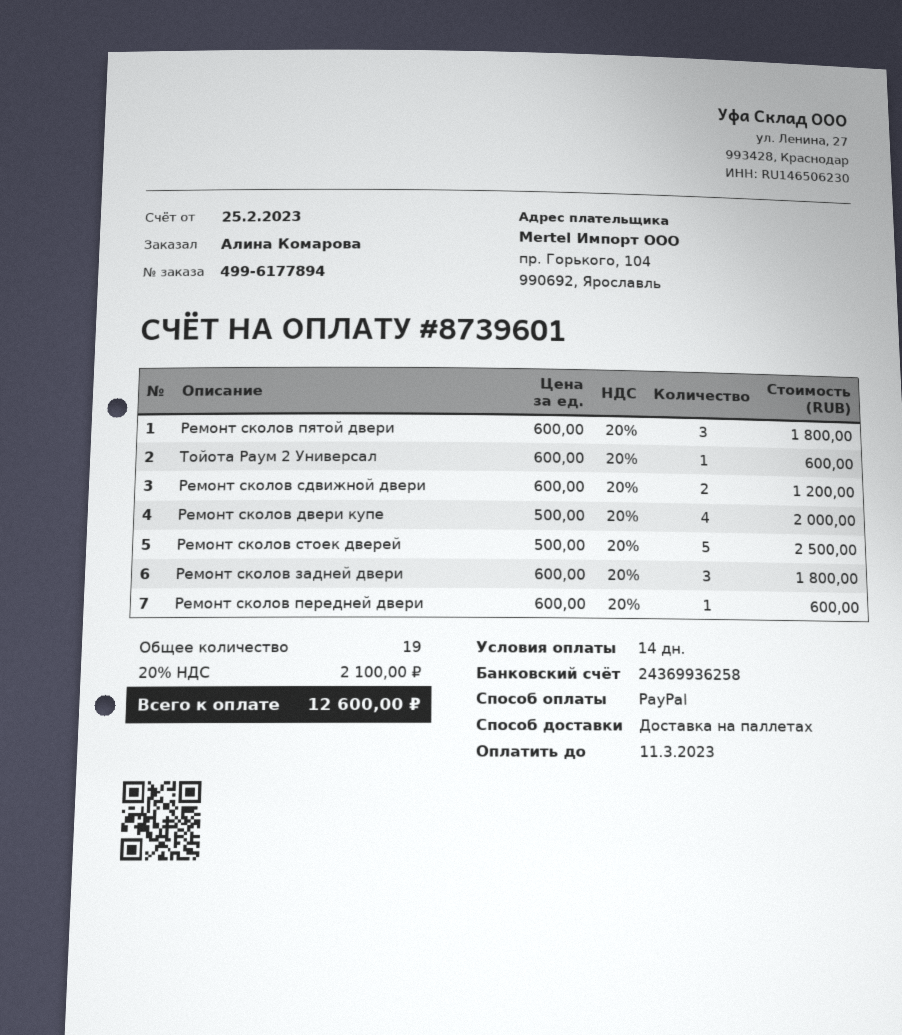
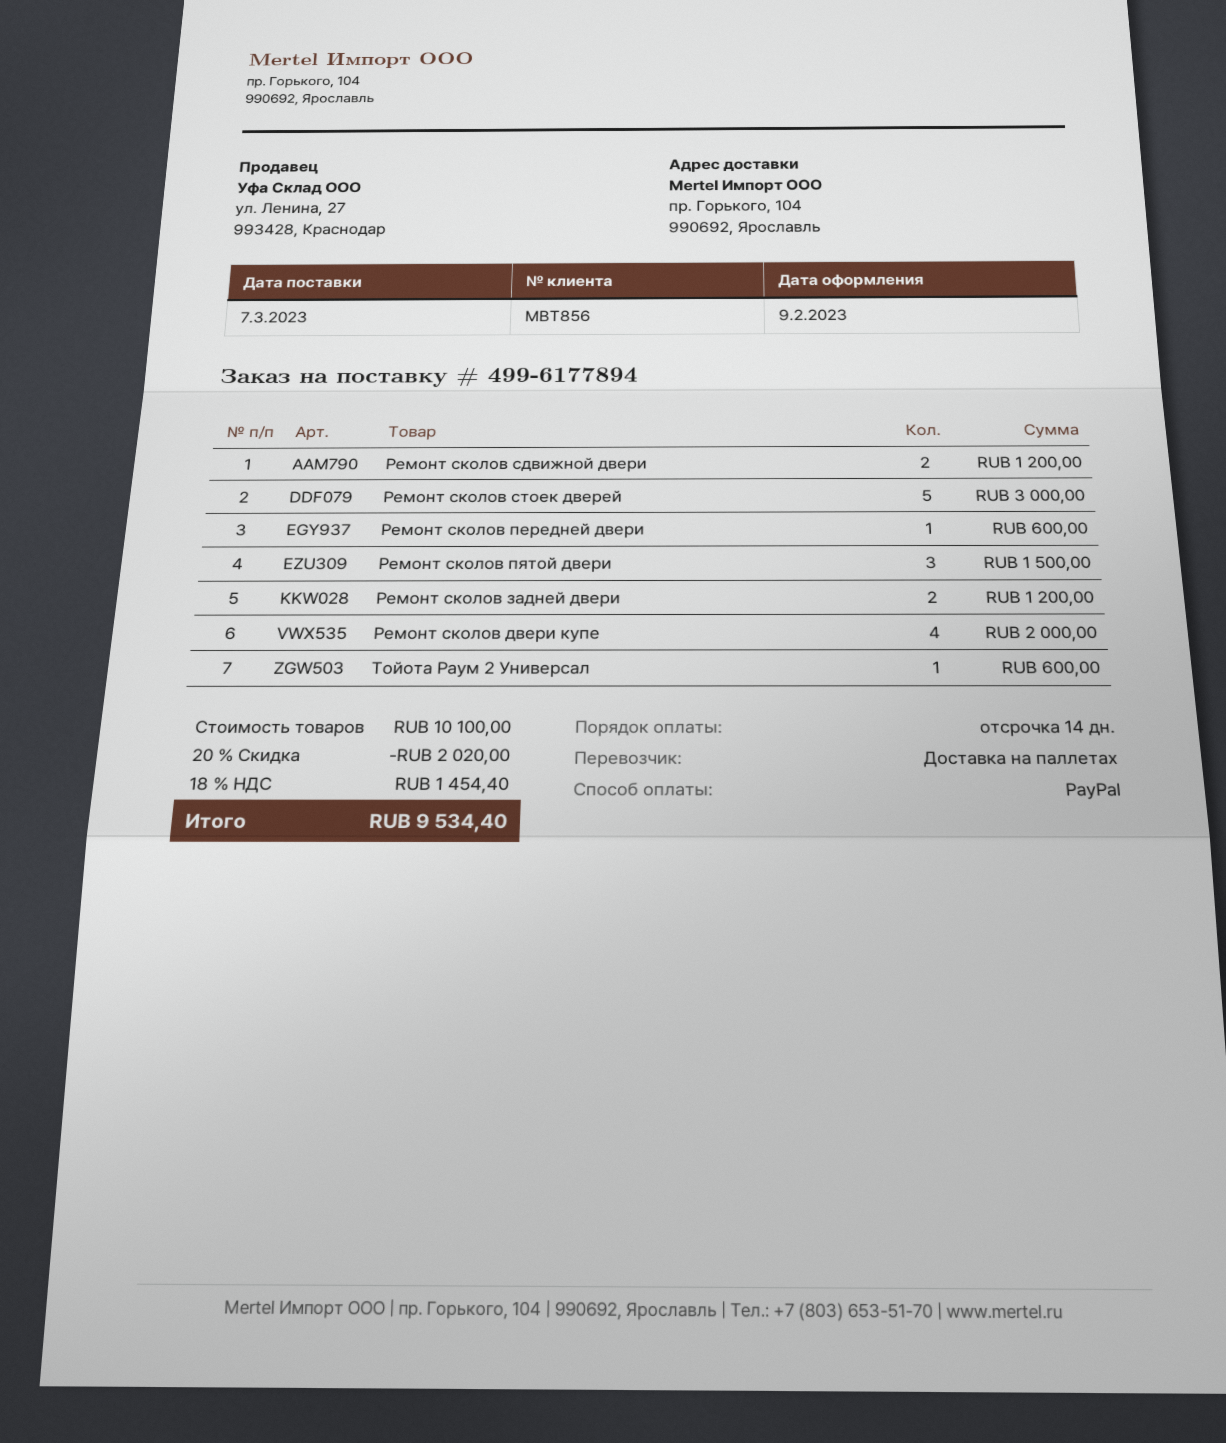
Ремонт сколов пятой двери: 3 for 1800.00 -> 3 for 1500.00
Ремонт сколов стоек дверей: 5 for 2500.00 -> 5 for 3000.00
Ремонт сколов задней двери: 3 for 1800.00 -> 2 for 1200.00
discount: none -> 20% = 2020.00
tax: 20% = 2100.00 -> 18% = 1454.40
total: 12600.00 -> 9534.40

